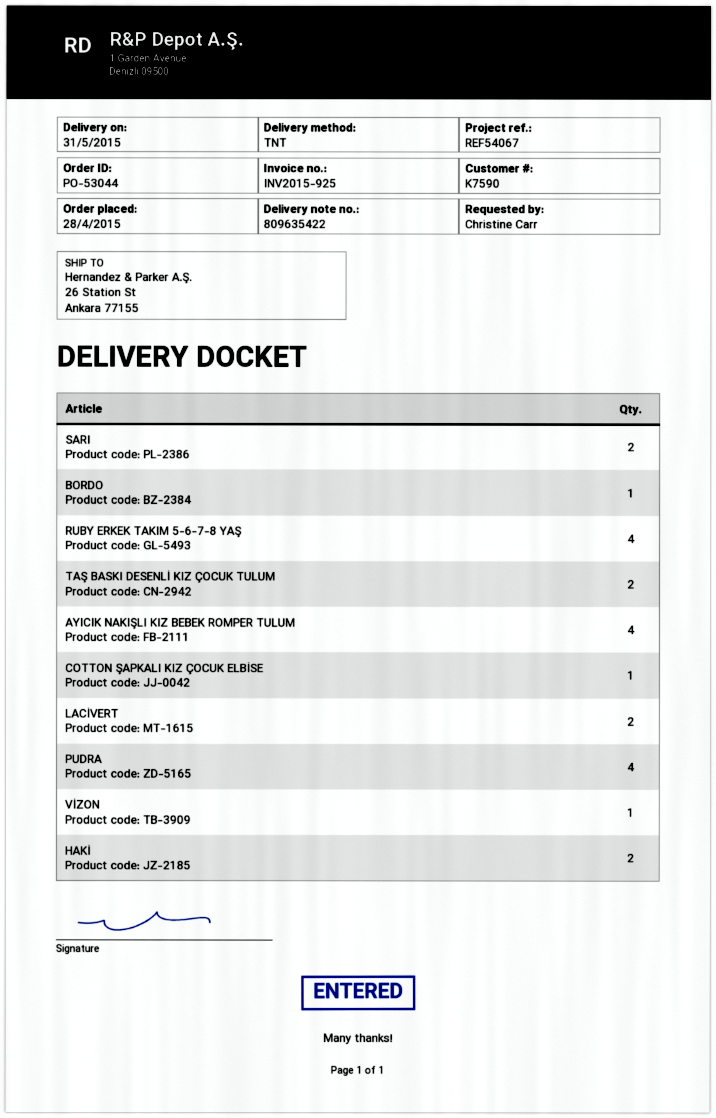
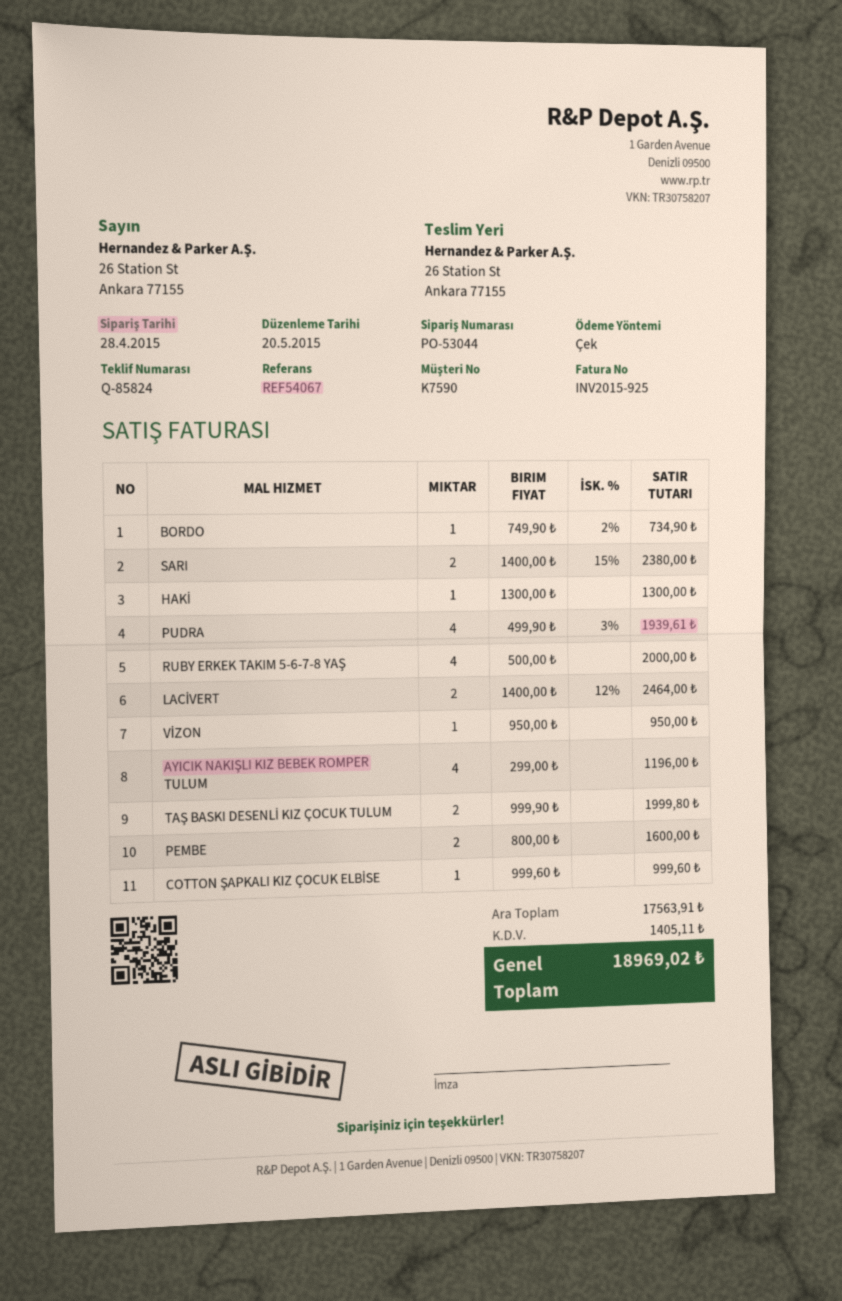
HAKİ: 2 -> 1
PEMBE: none -> 2

